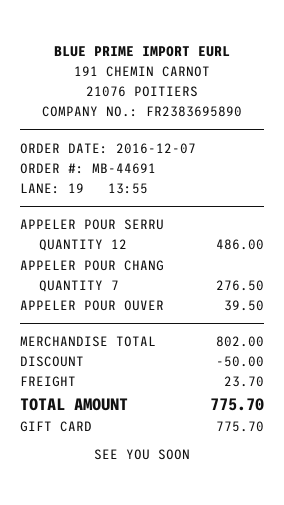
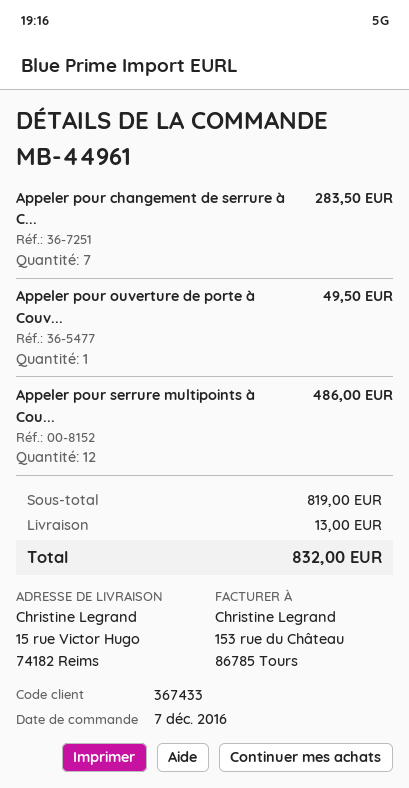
order number: MB-44691 -> MB-44961
APPELER POUR CHANG: 7 for 276.50 -> 7 for 283.50
APPELER POUR OUVER: 1 for 39.50 -> 1 for 49.50
subtotal: 802.00 -> 819.00
discount: 50.00 -> none
shipping: 23.70 -> 13.00
total: 775.70 -> 832.00

